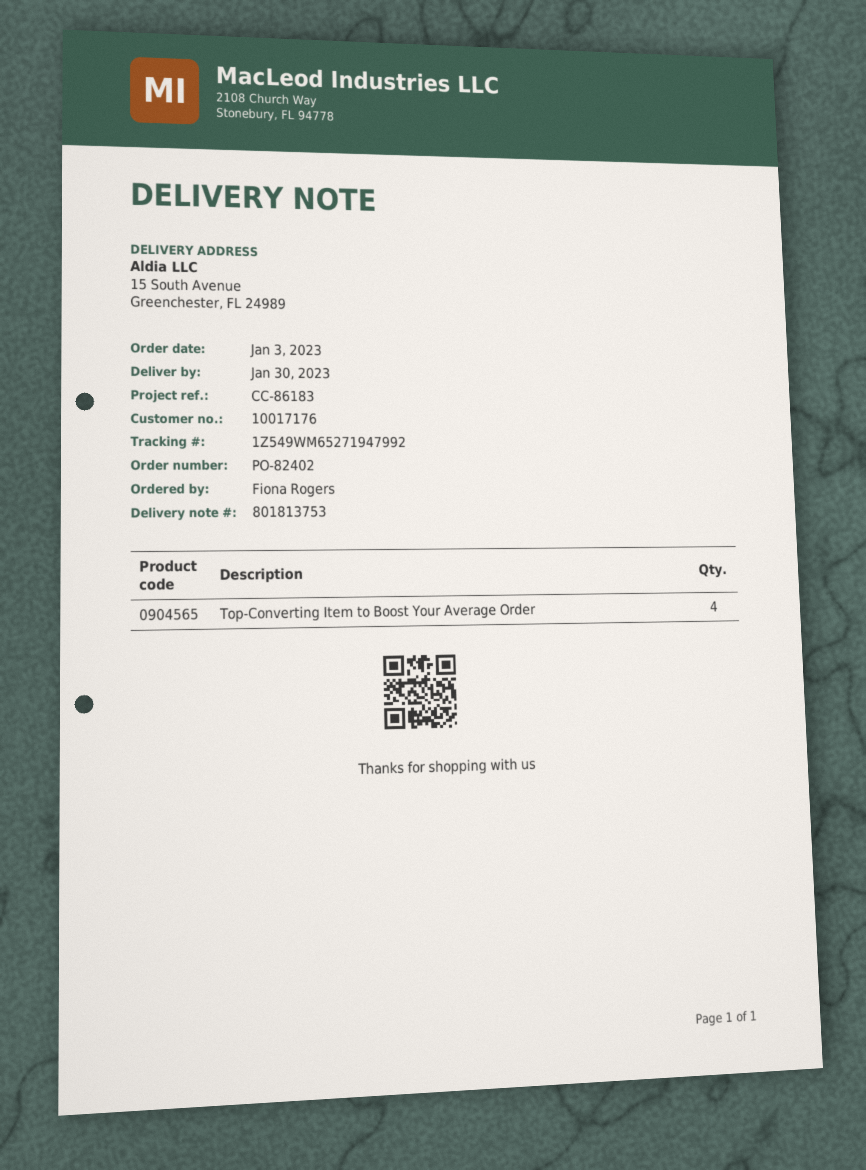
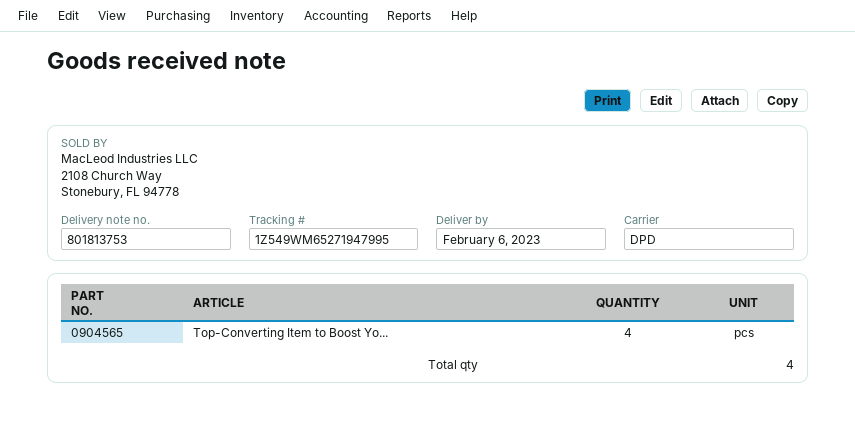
delivery date: 2023-01-30 -> 2023-02-06
tracking number: 1Z549WM65271947992 -> 1Z549WM65271947995

